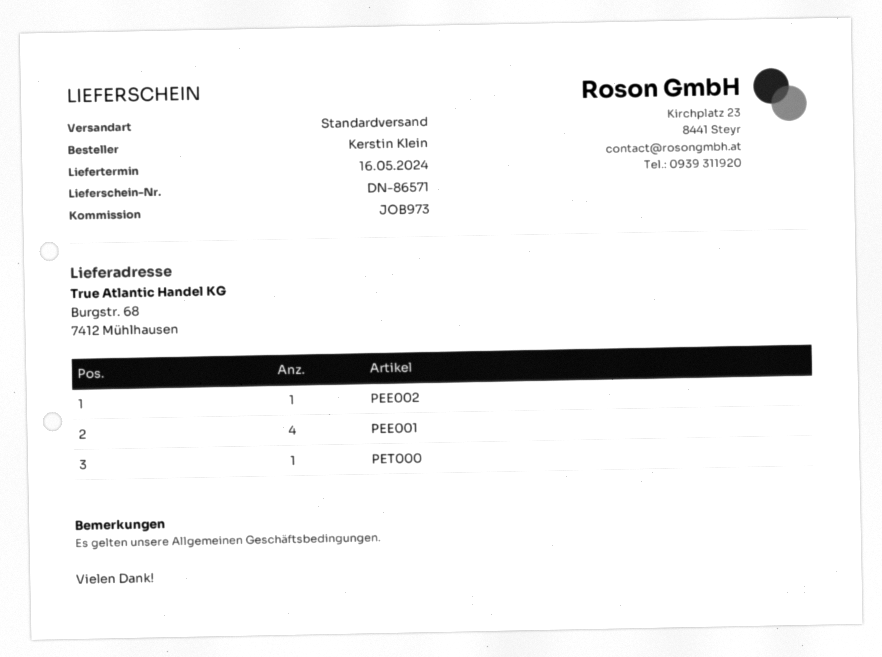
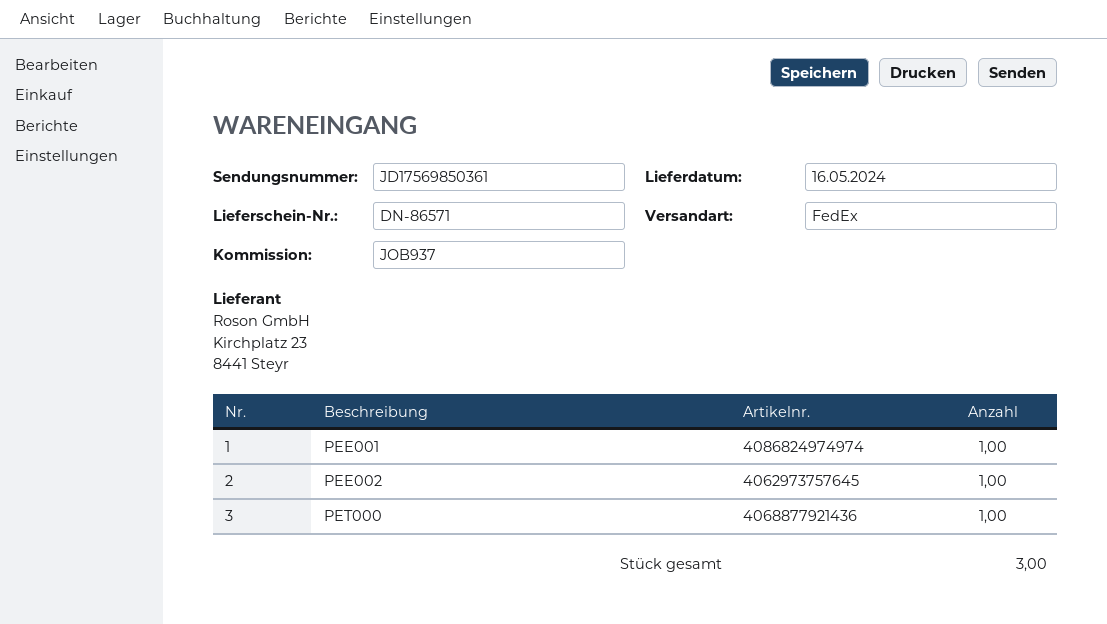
reference: JOB973 -> JOB937
shipping method: standard -> FedEx
PEE001: 4 -> 1

